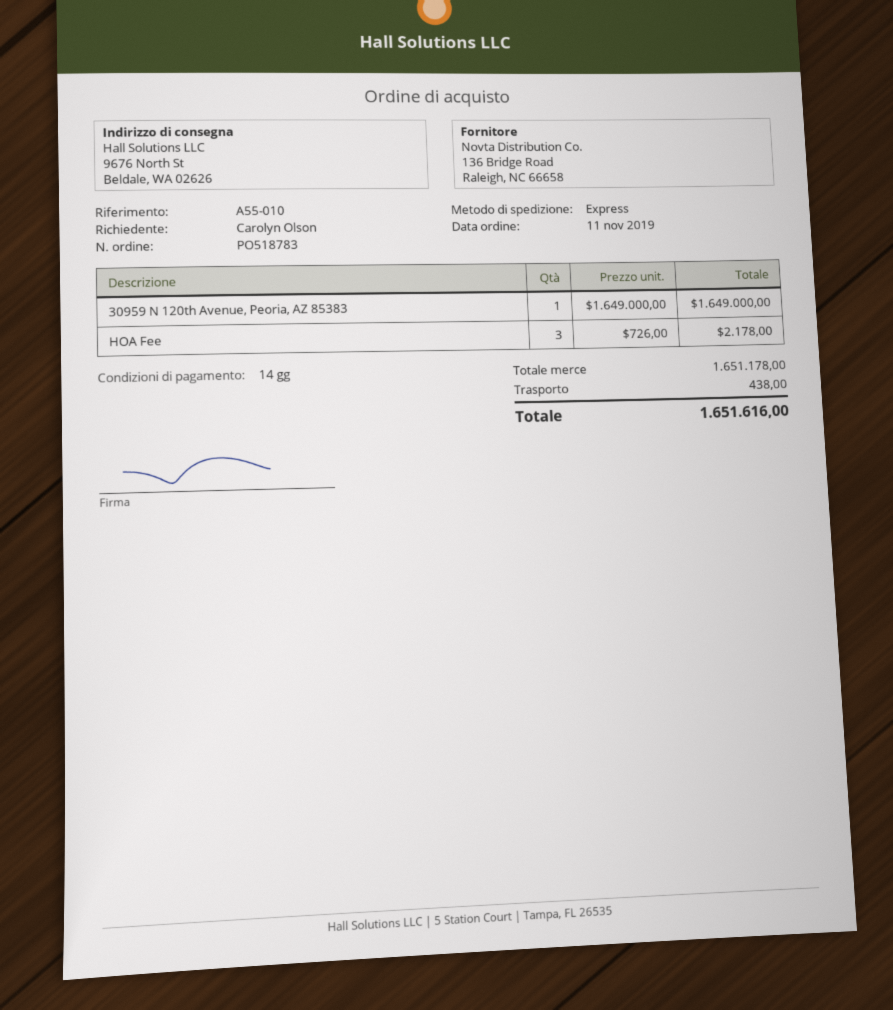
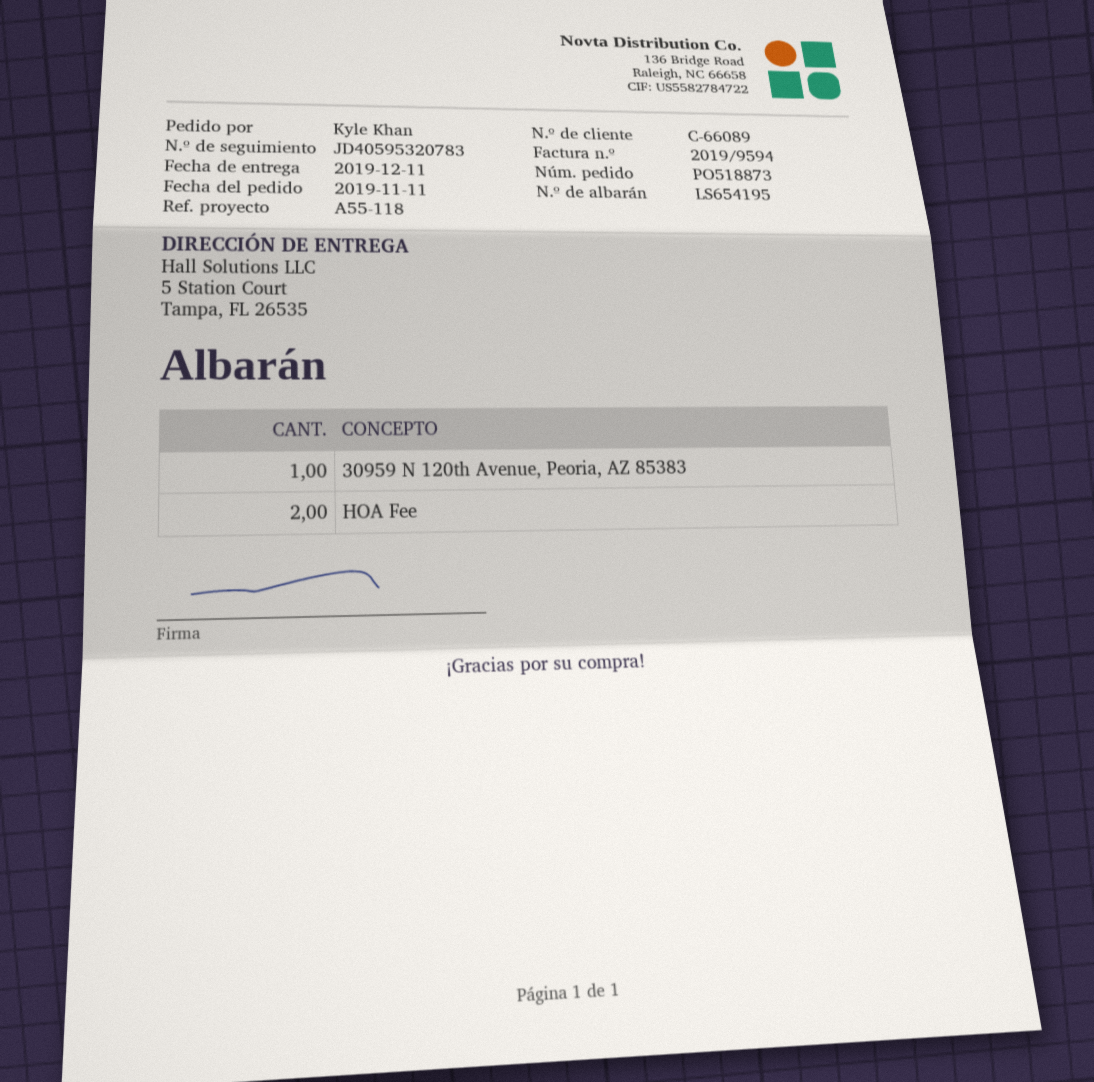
order number: PO518783 -> PO518873
reference: A55-010 -> A55-118
ordered by: Carolyn Olson -> Kyle Khan
ship to: 9676 North St, Beldale, WA 02626 -> 5 Station Court, Tampa, FL 26535
HOA Fee: 3 -> 2

